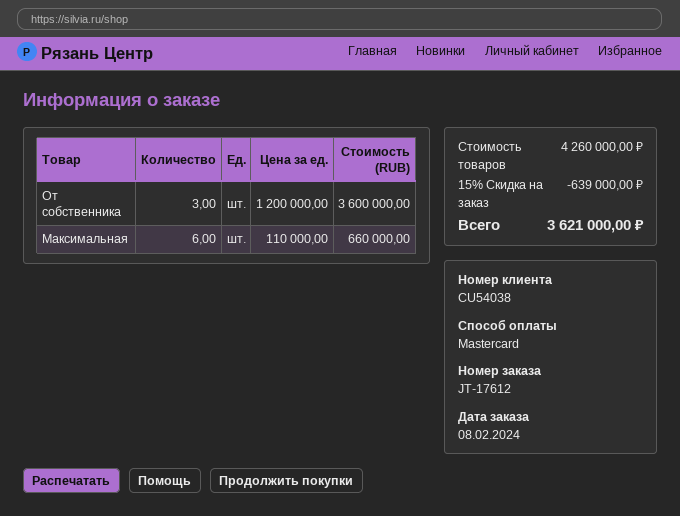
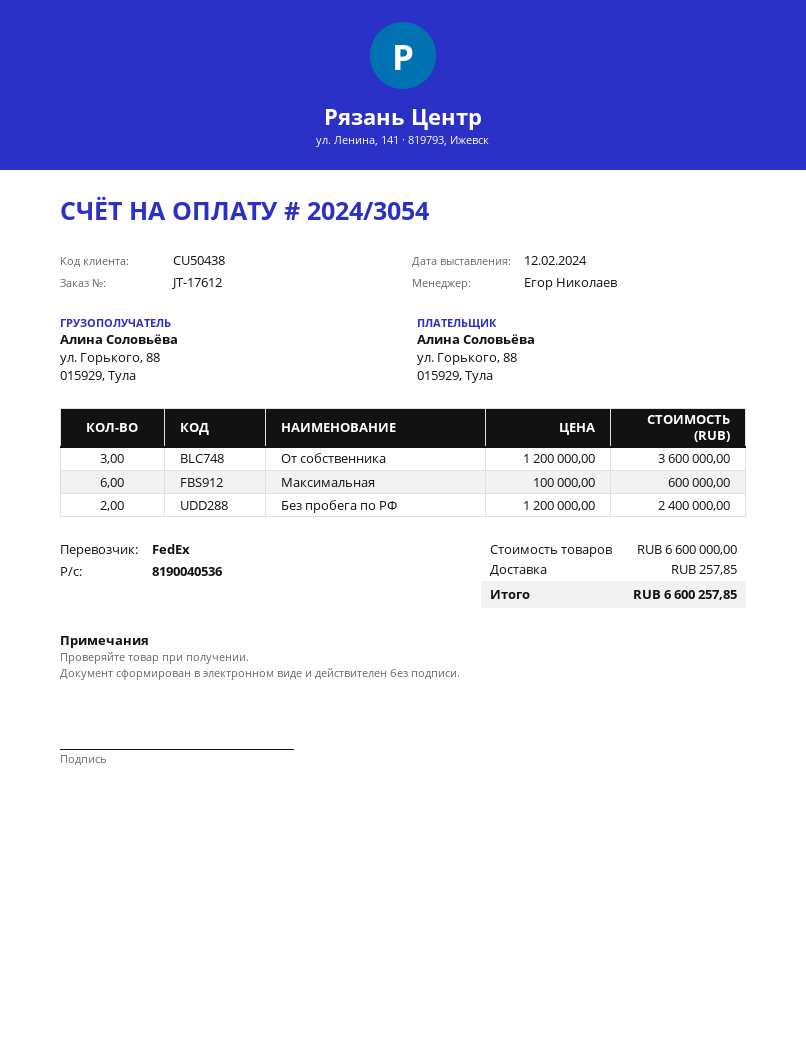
customer number: CU54038 -> CU50438
Максимальная: 6 x 110000.00 = 660000.00 -> 6 x 100000.00 = 600000.00
Без пробега по РФ: none -> 2 x 1200000.00 = 2400000.00
subtotal: 4260000.00 -> 6600000.00
discount: 15% = 639000.00 -> none
shipping: none -> 257.85
total: 3621000.00 -> 6600257.85

